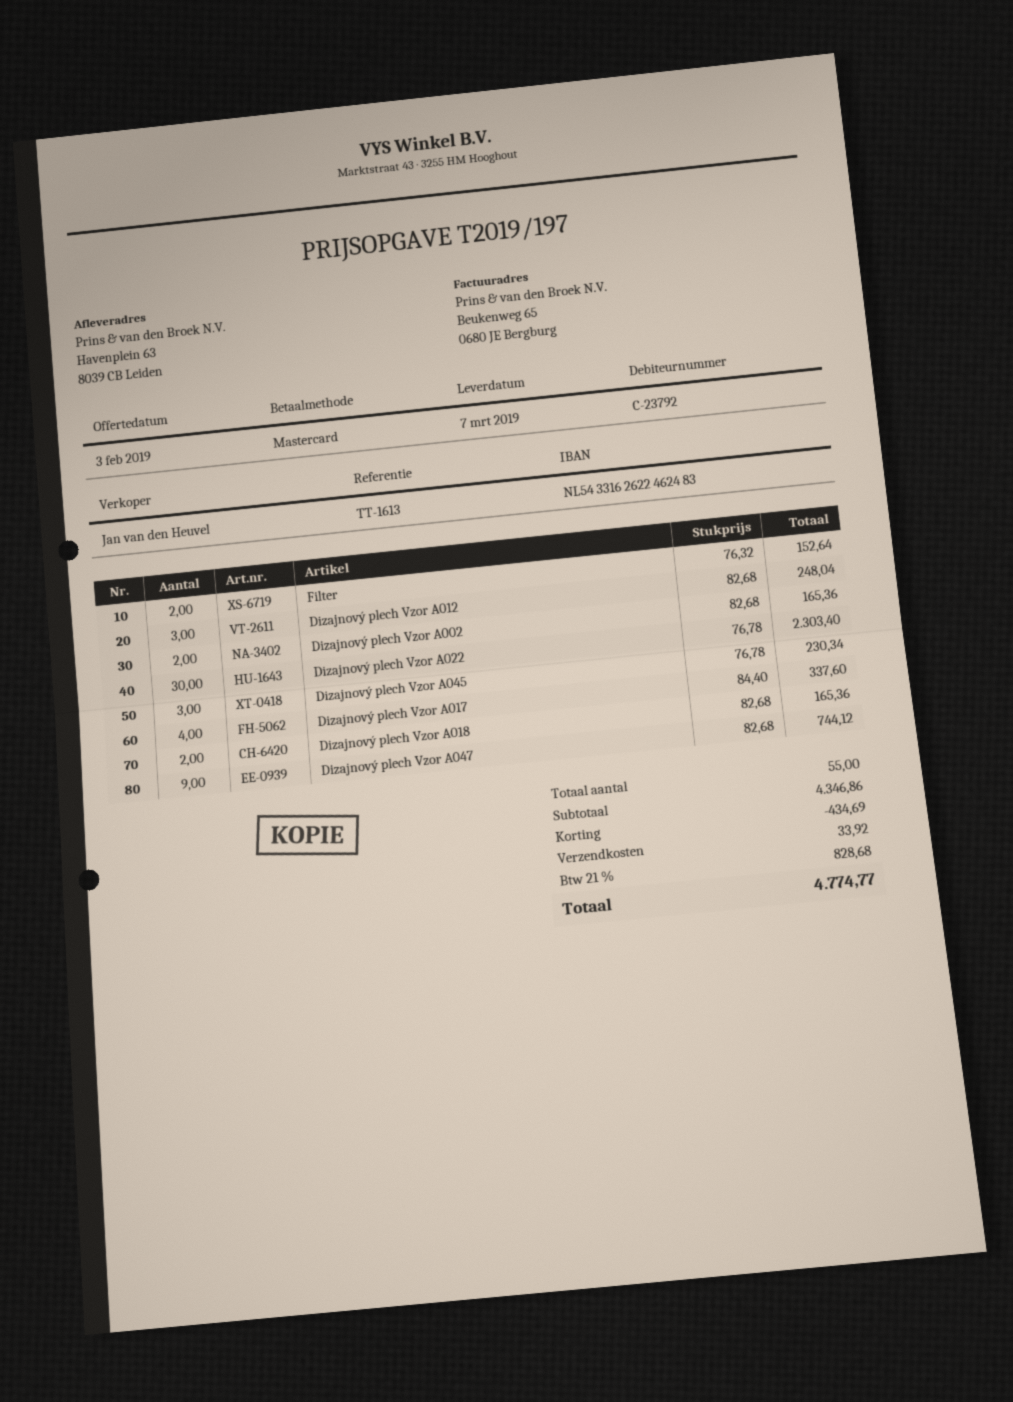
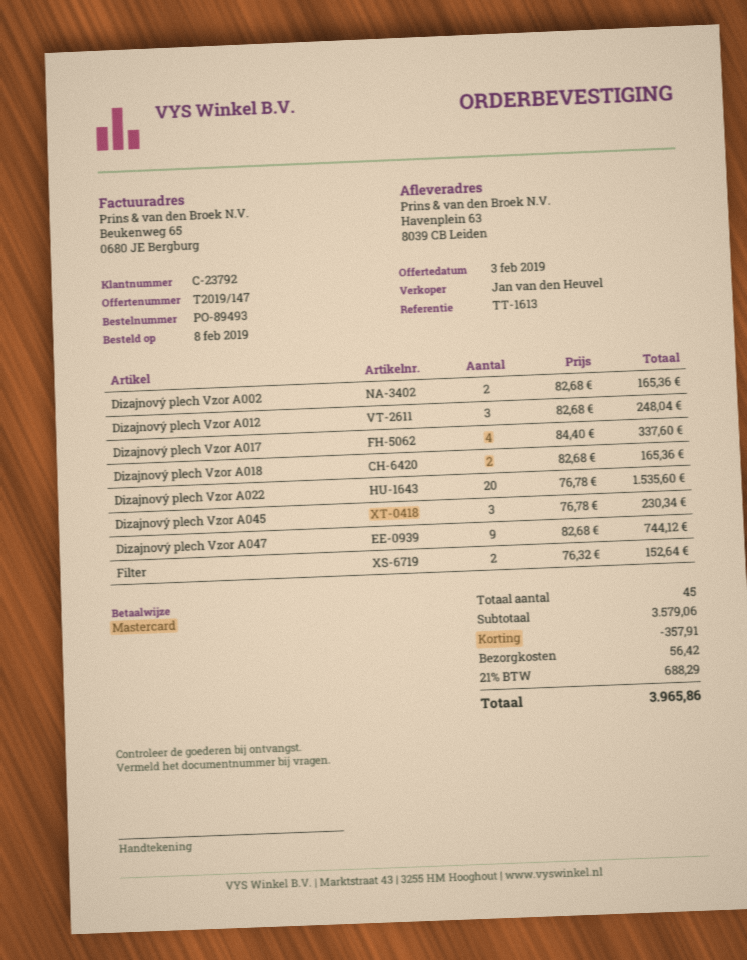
quote number: T2019/197 -> T2019/147
Dizajnový plech Vzor A022: 30 x 76.78 = 2303.40 -> 20 x 76.78 = 1535.60
total quantity: 55 -> 45
subtotal: 4346.86 -> 3579.06
discount: 434.69 -> 357.91
shipping: 33.92 -> 56.42
tax: 21% = 828.68 -> 21% = 688.29
total: 4774.77 -> 3965.86

